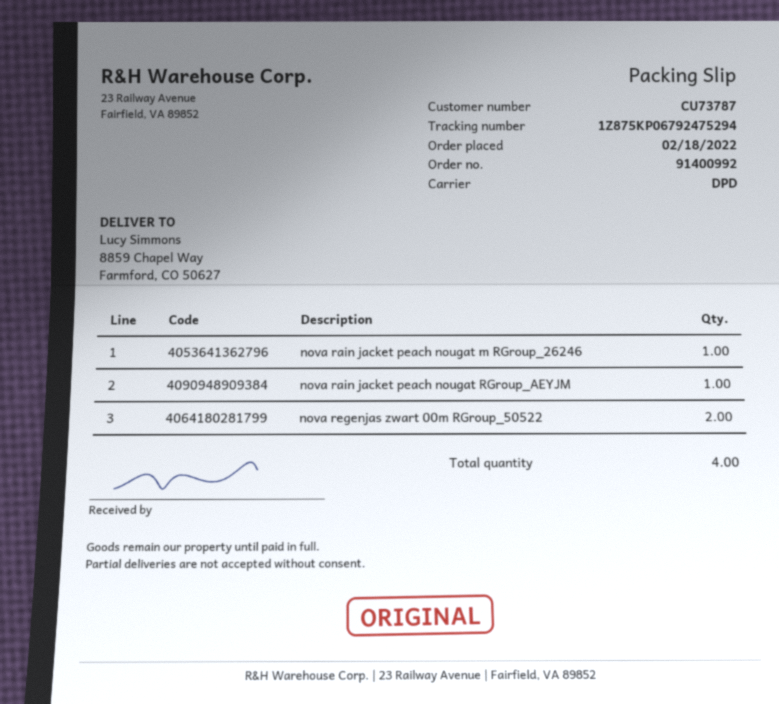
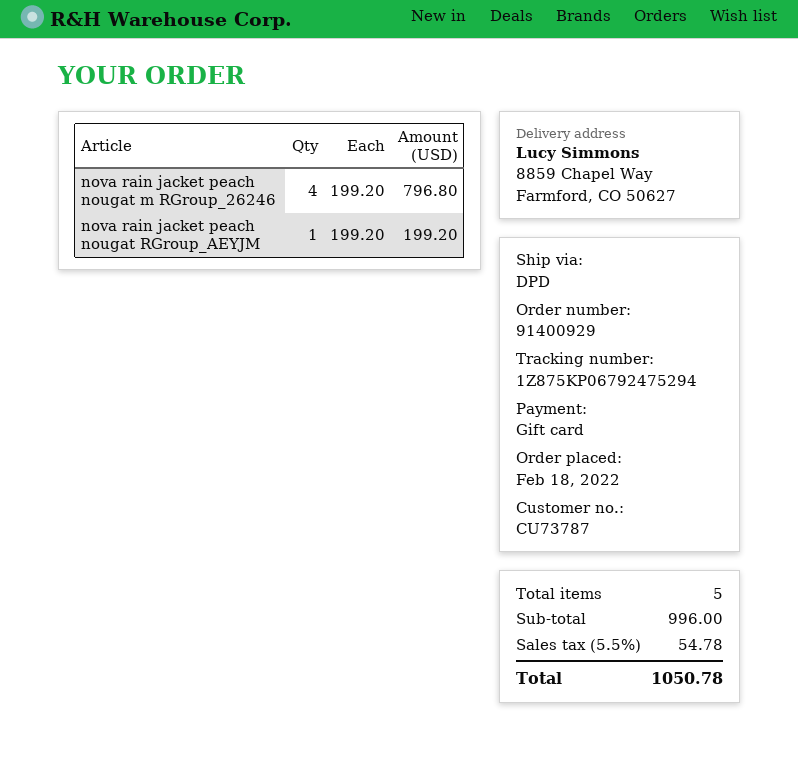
order number: 91400992 -> 91400929
nova rain jacket peach nougat m RGroup_26246: 1 -> 4
nova regenjas zwart 00m RGroup_50522: 2 -> none
total quantity: 4 -> 5

